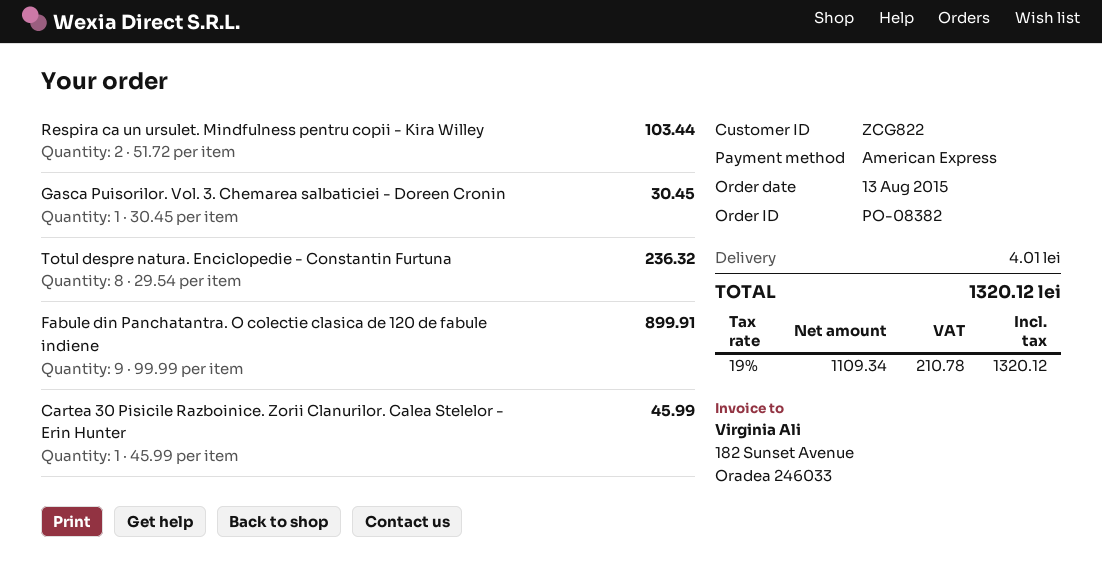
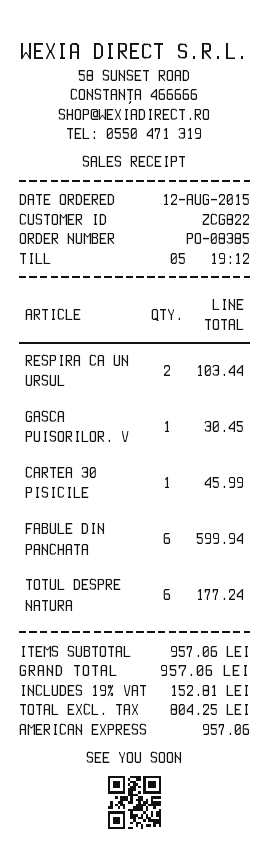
order number: PO-08382 -> PO-08385
order date: 2015-08-13 -> 2015-08-12
Totul despre natura. Enciclopedie - Constantin Furtuna: 8 for 236.32 -> 6 for 177.24
Fabule din Panchatantra. O colectie clasica de 120 de fabule indiene: 9 for 899.91 -> 6 for 599.94
shipping: 4.01 -> none
net: 1109.34 -> 804.25
tax: 19% = 210.78 -> 19% = 152.81
total: 1320.12 -> 957.06

